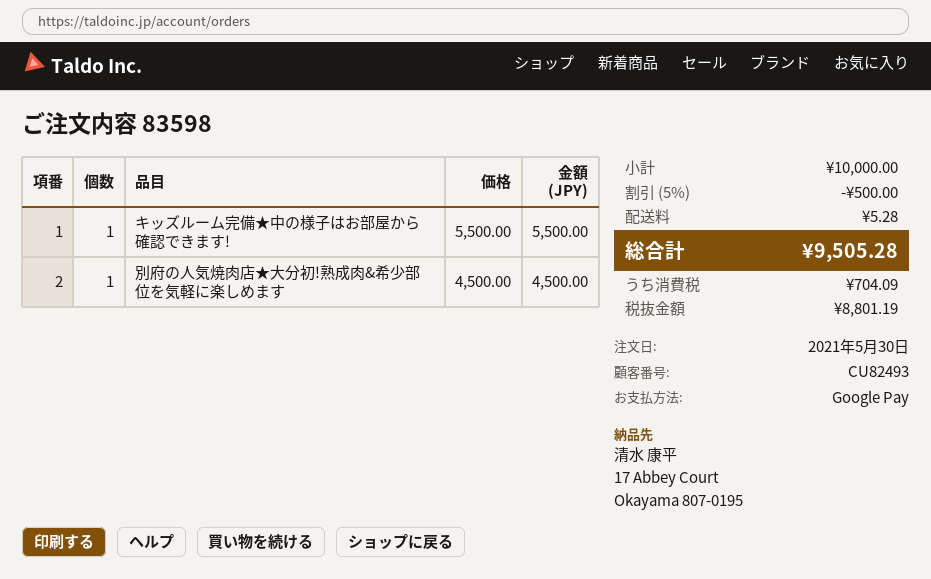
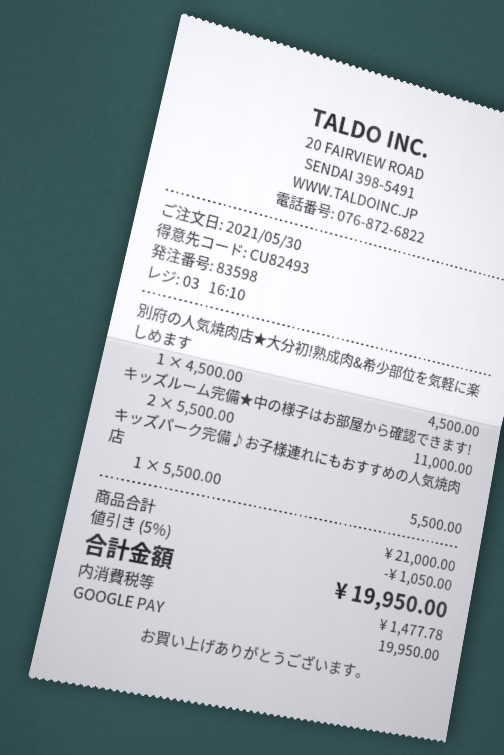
キッズルーム完備★中の様子はお部屋から確認できます!: 1 x 5500.00 = 5500.00 -> 2 x 5500.00 = 11000.00
キッズパーク完備♪お子様連れにもおすすめの人気焼肉店: none -> 1 x 5500.00 = 5500.00
subtotal: 10000.00 -> 21000.00
discount: 5% = 500.00 -> 5% = 1050.00
shipping: 5.28 -> none
tax: 704.09 -> 1477.78
total: 9505.28 -> 19950.00

